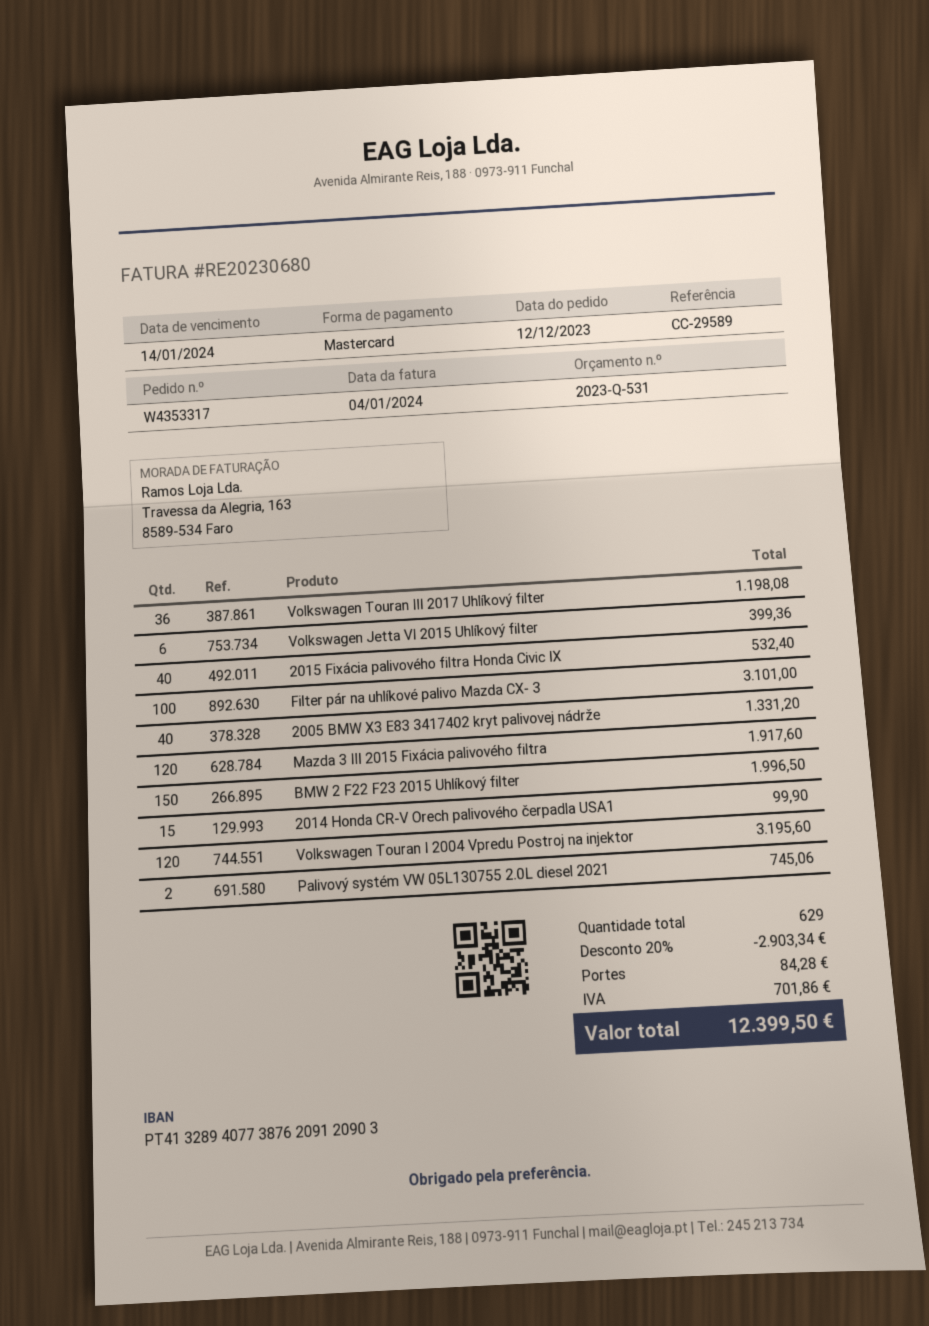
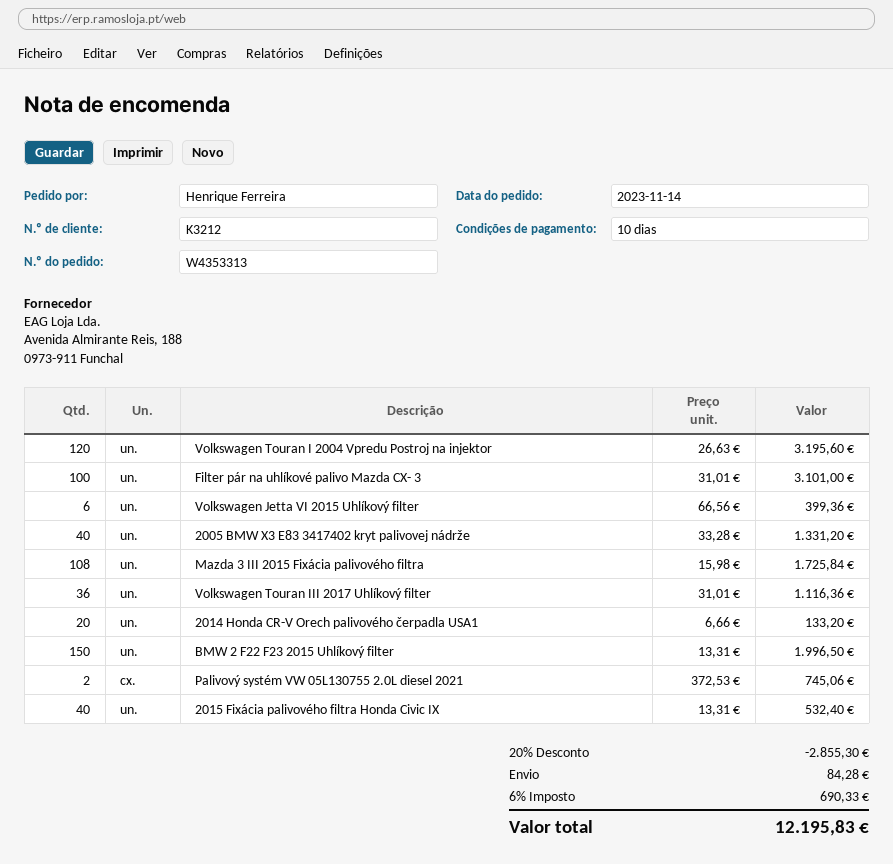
order number: W4353317 -> W4353313
order date: 2023-12-12 -> 2023-11-14
Volkswagen Touran III 2017 Uhlíkový filter: 36 for 1198.08 -> 36 for 1116.36
Mazda 3 III 2015 Fixácia palivového filtra: 120 for 1917.60 -> 108 for 1725.84
2014 Honda CR-V Orech palivového čerpadla USA1: 15 for 99.90 -> 20 for 133.20
discount: 20% = 2903.34 -> 20% = 2855.30
tax: 701.86 -> 690.33
total: 12399.50 -> 12195.83

